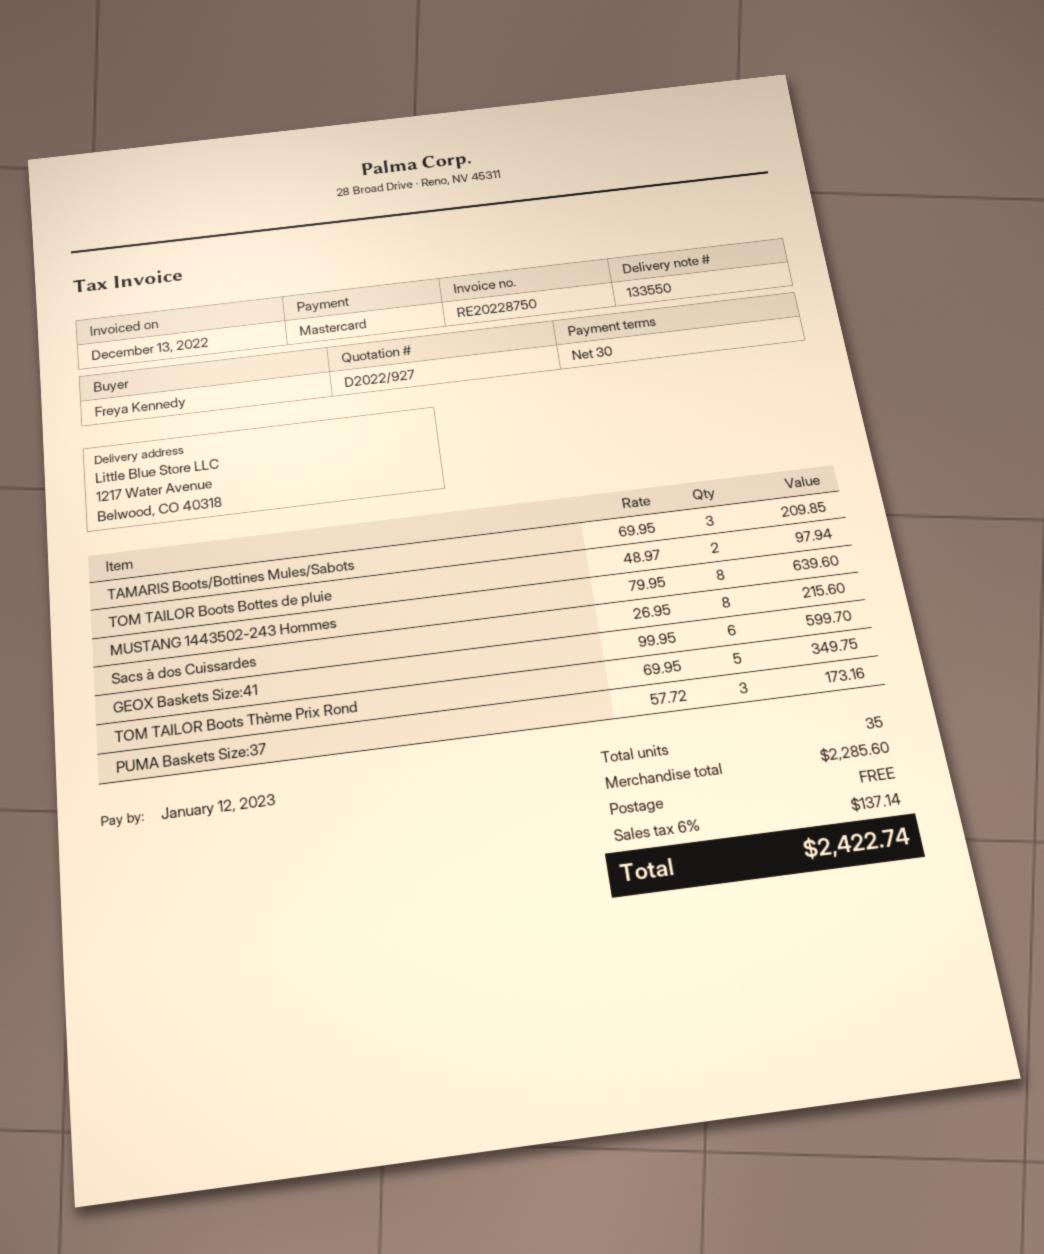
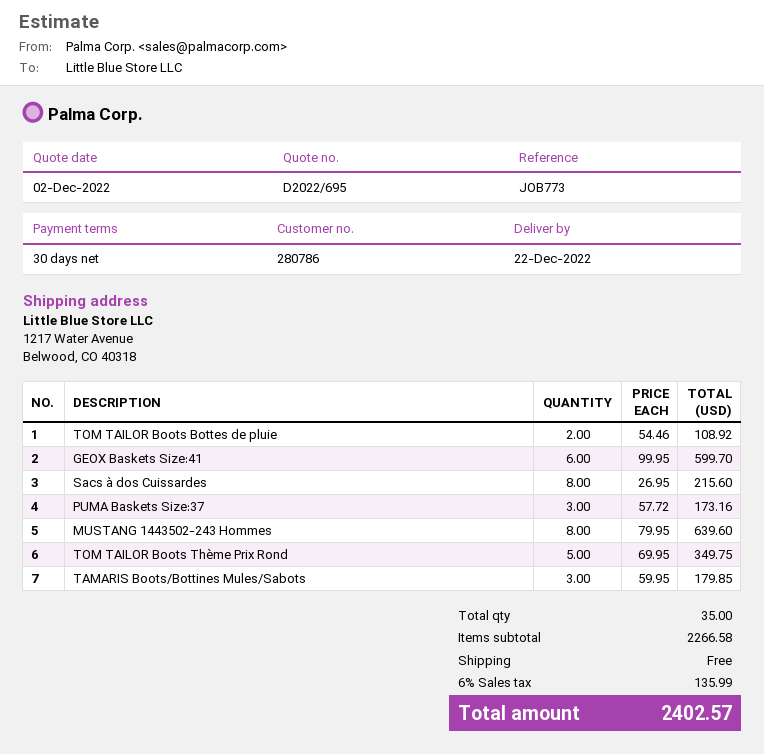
quote number: D2022/927 -> D2022/695
TAMARIS Boots/Bottines Mules/Sabots: 3 x 69.95 = 209.85 -> 3 x 59.95 = 179.85
TOM TAILOR Boots Bottes de pluie: 2 x 48.97 = 97.94 -> 2 x 54.46 = 108.92
subtotal: 2285.60 -> 2266.58
tax: 6% = 137.14 -> 6% = 135.99
total: 2422.74 -> 2402.57

